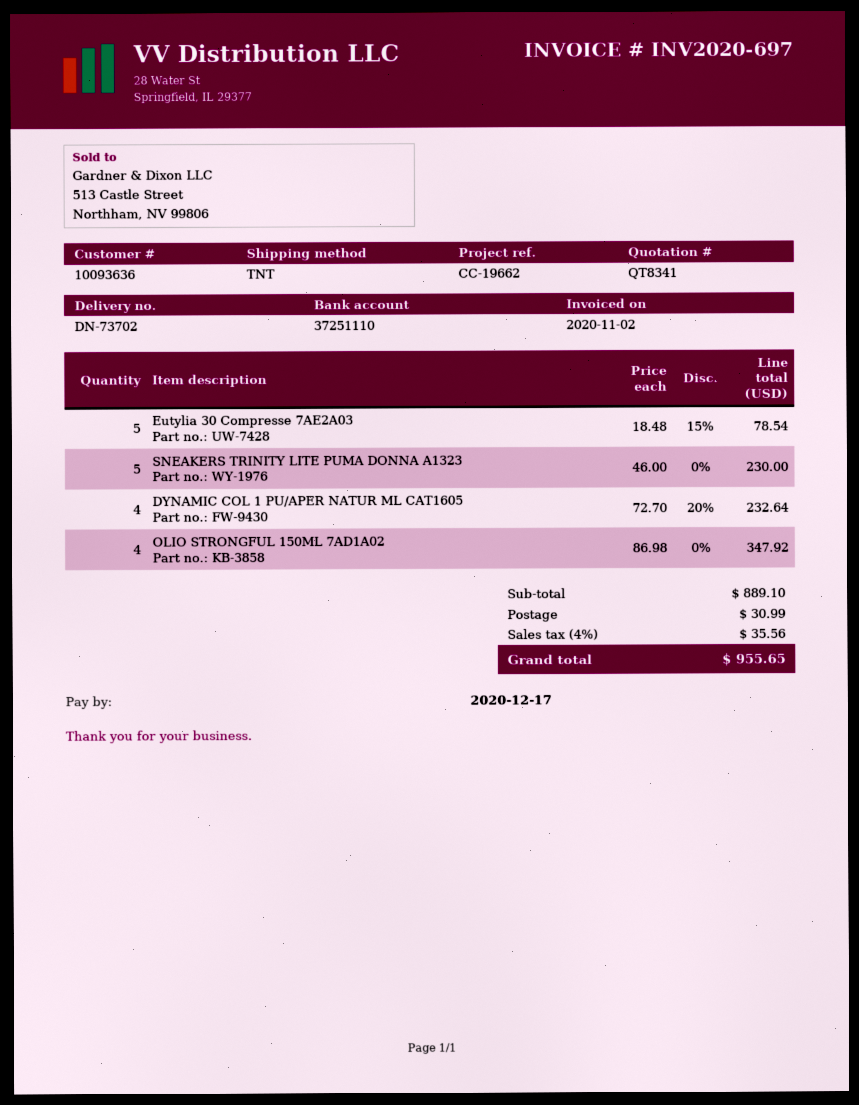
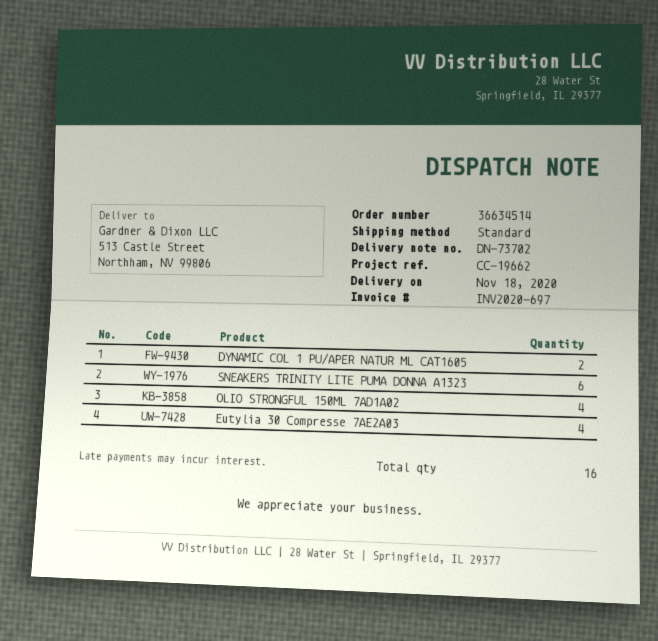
shipping method: TNT -> standard
Eutylia 30 Compresse 7AE2A03: 5 -> 4
SNEAKERS TRINITY LITE PUMA DONNA A1323: 5 -> 6
DYNAMIC COL 1 PU/APER NATUR ML CAT1605: 4 -> 2

